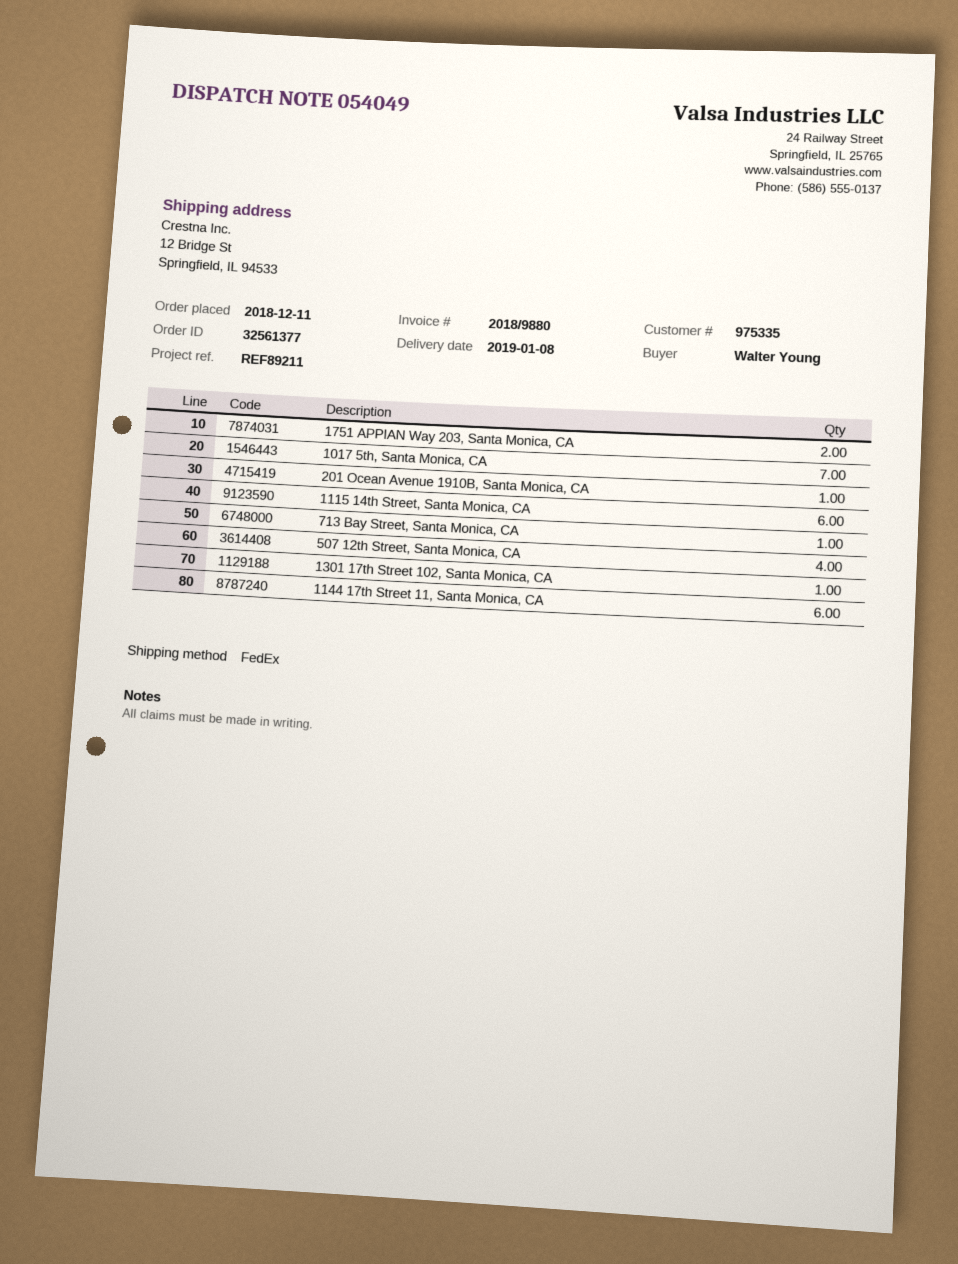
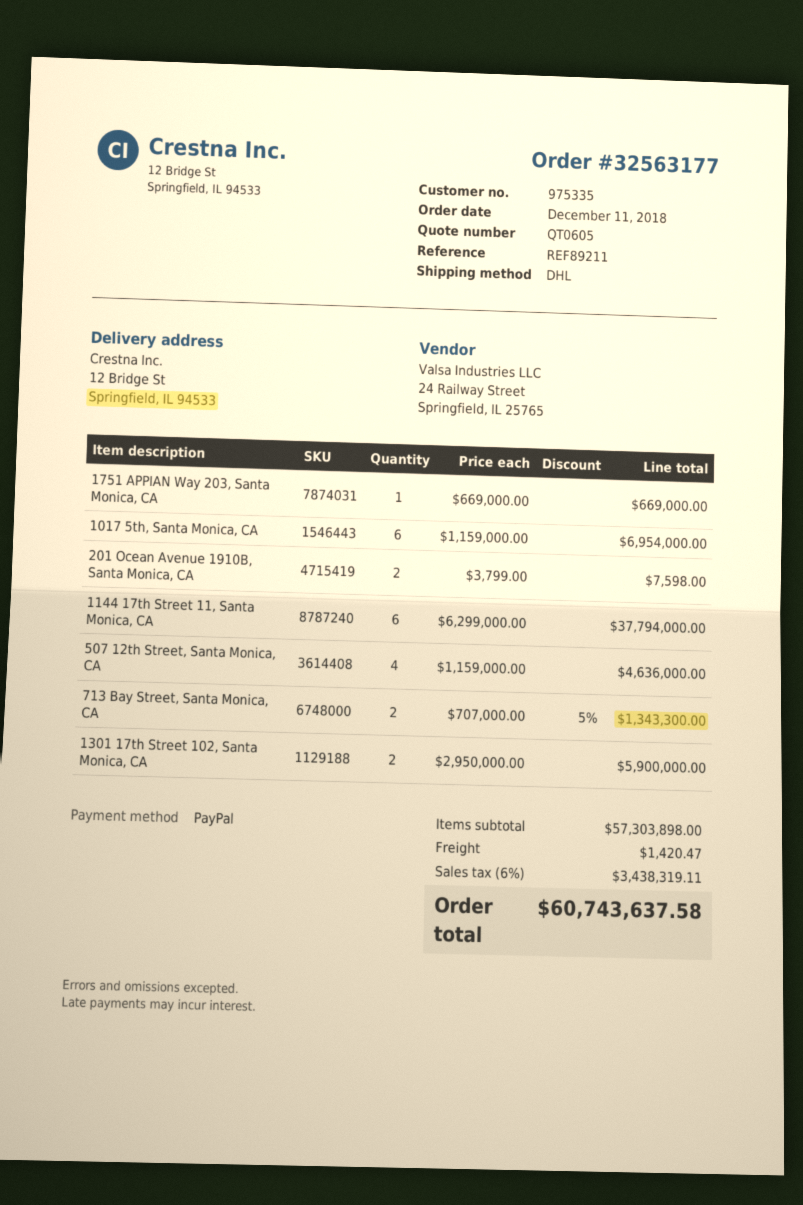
order number: 32561377 -> 32563177
shipping method: FedEx -> DHL
1751 APPIAN Way 203, Santa Monica, CA: 2 -> 1
1017 5th, Santa Monica, CA: 7 -> 6
201 Ocean Avenue 1910B, Santa Monica, CA: 1 -> 2
1115 14th Street, Santa Monica, CA: 6 -> none
713 Bay Street, Santa Monica, CA: 1 -> 2
1301 17th Street 102, Santa Monica, CA: 1 -> 2

